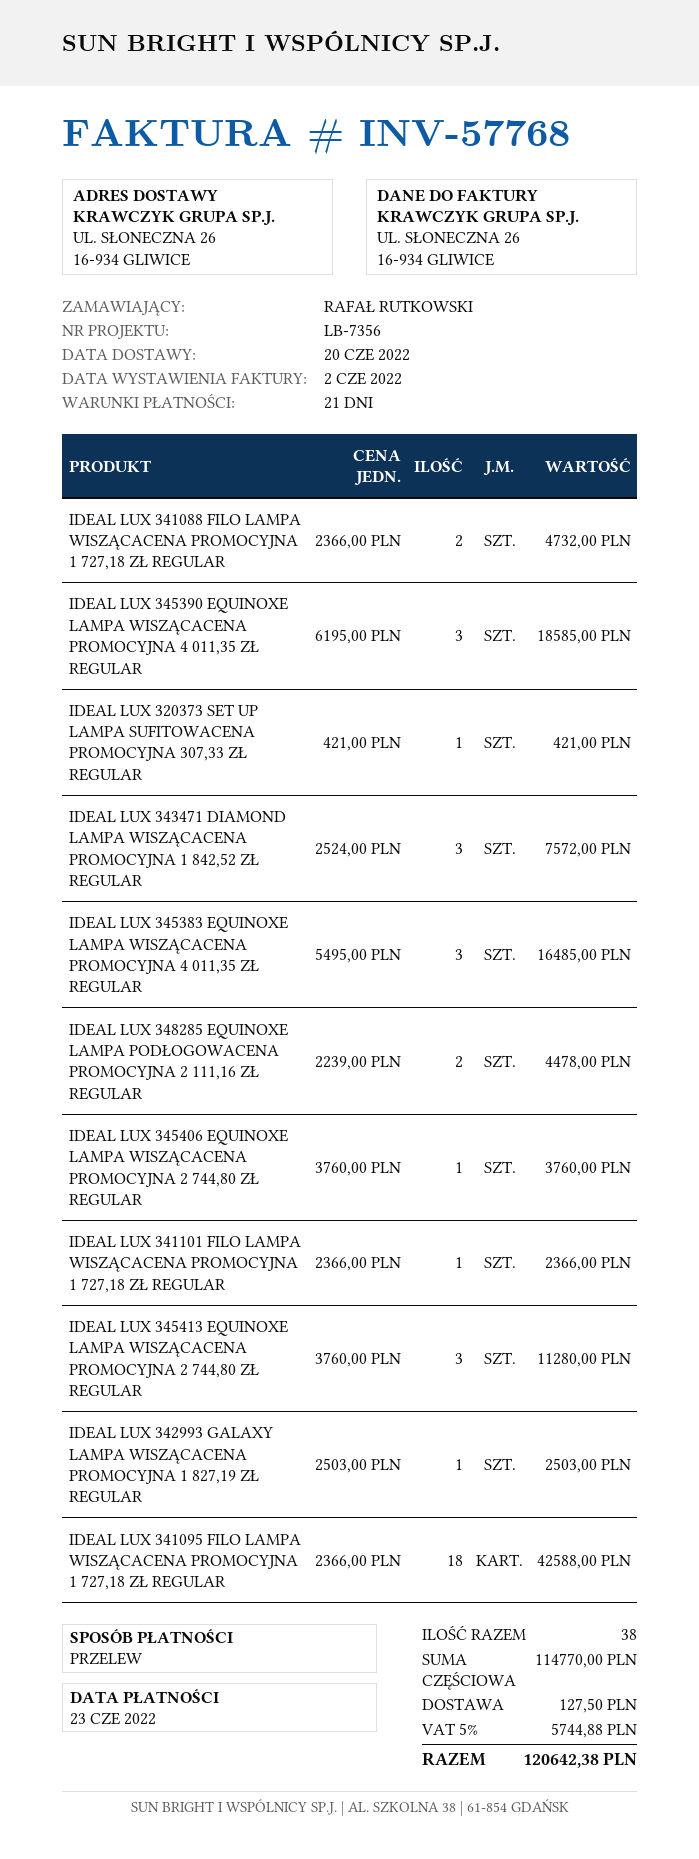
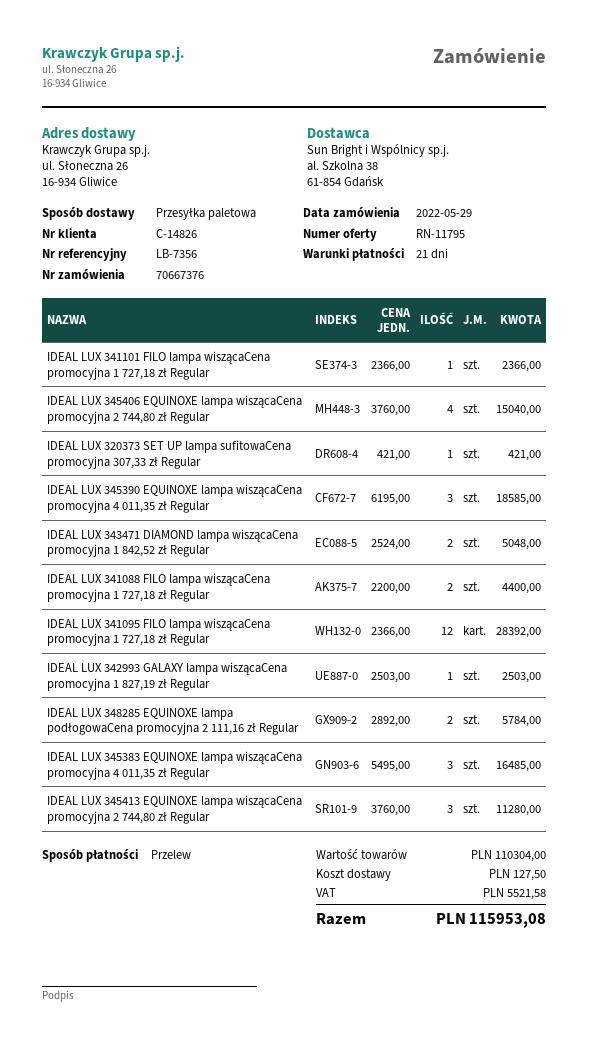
IDEAL LUX 341088 FILO LAMPA WISZĄCACENA PROMOCYJNA 1 727,18 ZŁ REGULAR: 2 x 2366.00 = 4732.00 -> 2 x 2200.00 = 4400.00
IDEAL LUX 343471 DIAMOND LAMPA WISZĄCACENA PROMOCYJNA 1 842,52 ZŁ REGULAR: 3 x 2524.00 = 7572.00 -> 2 x 2524.00 = 5048.00
IDEAL LUX 348285 EQUINOXE LAMPA PODŁOGOWACENA PROMOCYJNA 2 111,16 ZŁ REGULAR: 2 x 2239.00 = 4478.00 -> 2 x 2892.00 = 5784.00
IDEAL LUX 345406 EQUINOXE LAMPA WISZĄCACENA PROMOCYJNA 2 744,80 ZŁ REGULAR: 1 x 3760.00 = 3760.00 -> 4 x 3760.00 = 15040.00
IDEAL LUX 341095 FILO LAMPA WISZĄCACENA PROMOCYJNA 1 727,18 ZŁ REGULAR: 18 x 2366.00 = 42588.00 -> 12 x 2366.00 = 28392.00
subtotal: 114770.00 -> 110304.00
tax: 5744.88 -> 5521.58
total: 120642.38 -> 115953.08

